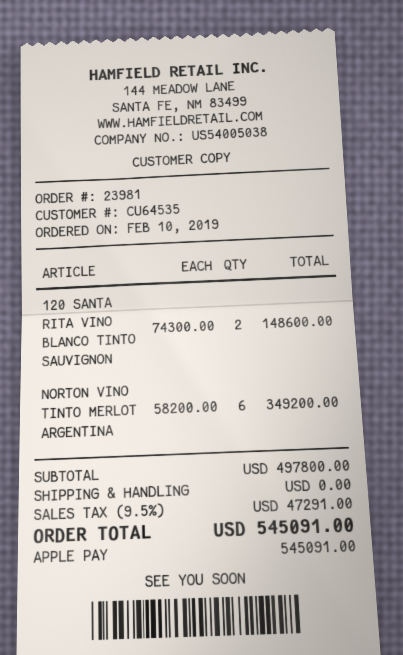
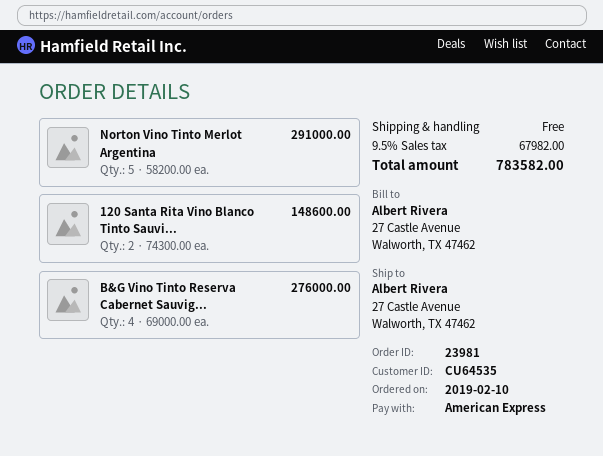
payment method: Apple Pay -> American Express
NORTON VINO TINTO MERLOT ARGENTINA: 6 x 58200.00 = 349200.00 -> 5 x 58200.00 = 291000.00
B&G Vino Tinto Reserva Cabernet Sauvig...: none -> 4 x 69000.00 = 276000.00
tax: 9.5% = 47291.00 -> 9.5% = 67982.00
total: 545091.00 -> 783582.00

